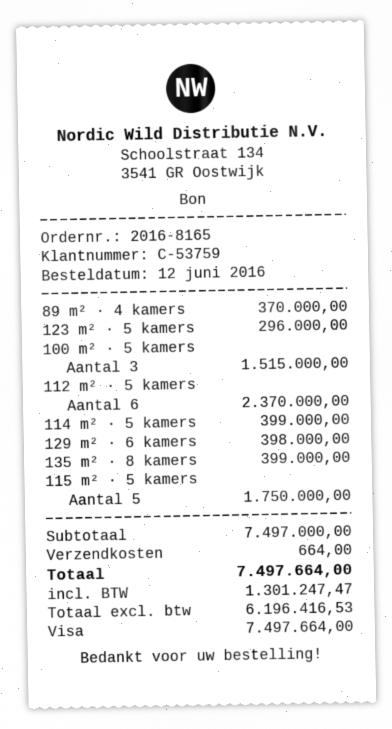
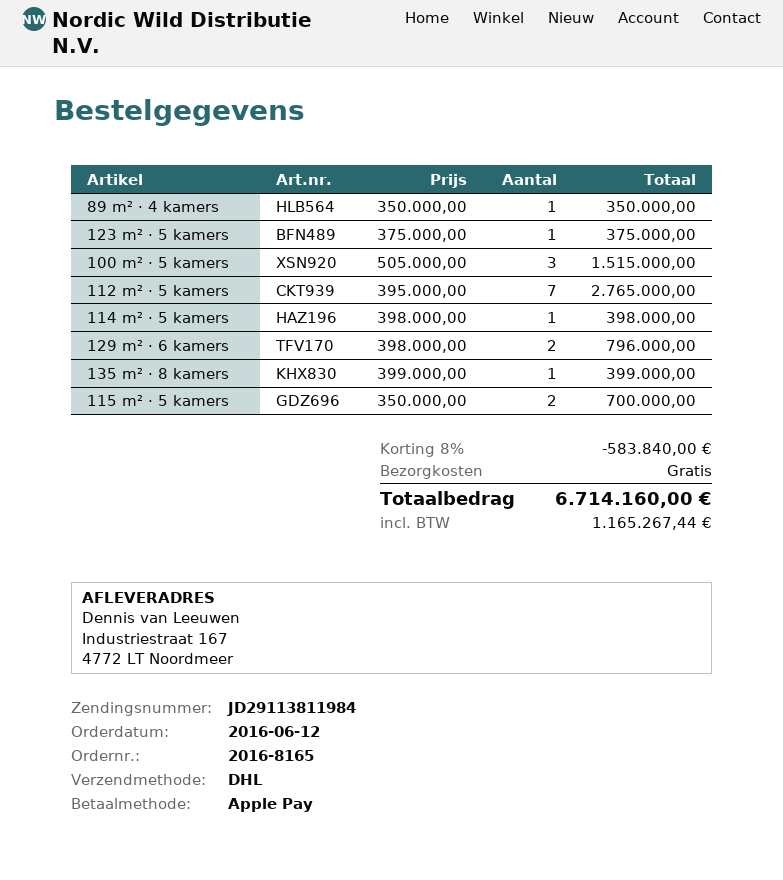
payment method: Visa -> Apple Pay
89 m² · 4 kamers: 1 for 370000.00 -> 1 for 350000.00
123 m² · 5 kamers: 1 for 296000.00 -> 1 for 375000.00
112 m² · 5 kamers: 6 for 2370000.00 -> 7 for 2765000.00
114 m² · 5 kamers: 1 for 399000.00 -> 1 for 398000.00
129 m² · 6 kamers: 1 for 398000.00 -> 2 for 796000.00
115 m² · 5 kamers: 5 for 1750000.00 -> 2 for 700000.00
discount: none -> 8% = 583840.00
shipping: 664.00 -> 0.00
tax: 1301247.47 -> 1165267.44
total: 7497664.00 -> 6714160.00

